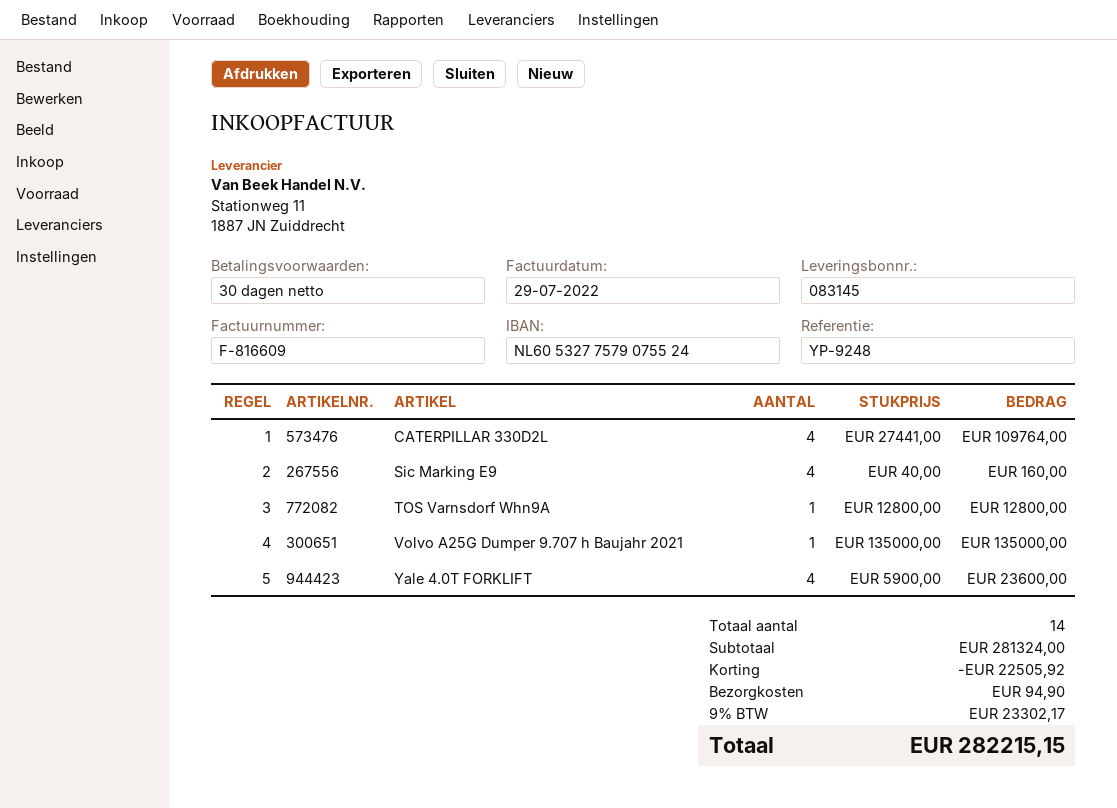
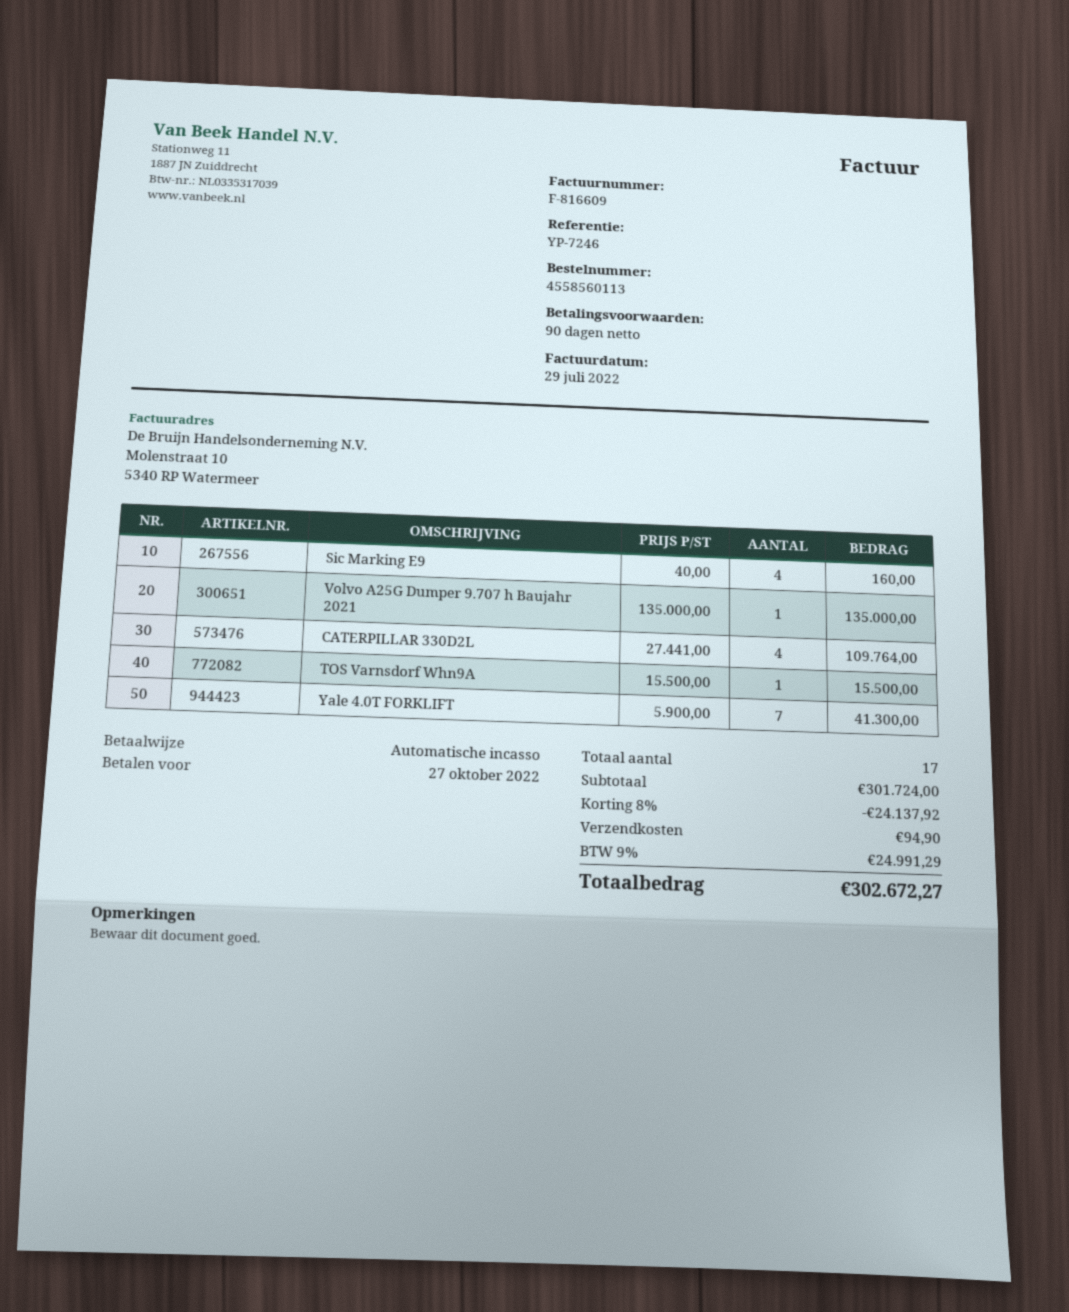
payment terms: 30 days -> 90 days
reference: YP-9248 -> YP-7246
TOS Varnsdorf Whn9A: 1 x 12800.00 = 12800.00 -> 1 x 15500.00 = 15500.00
Yale 4.0T FORKLIFT: 4 x 5900.00 = 23600.00 -> 7 x 5900.00 = 41300.00
total quantity: 14 -> 17
subtotal: 281324.00 -> 301724.00
discount: 22505.92 -> 24137.92
tax: 9% = 23302.17 -> 9% = 24991.29
total: 282215.15 -> 302672.27

